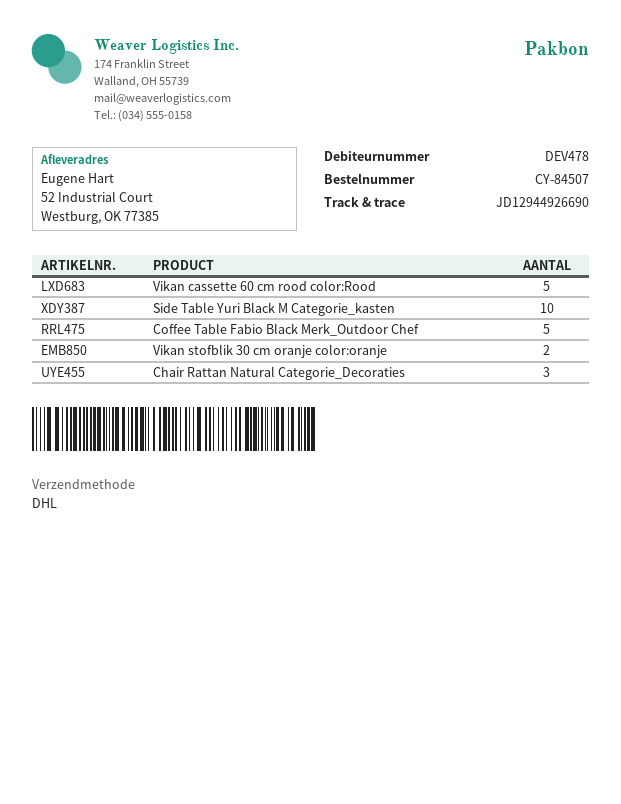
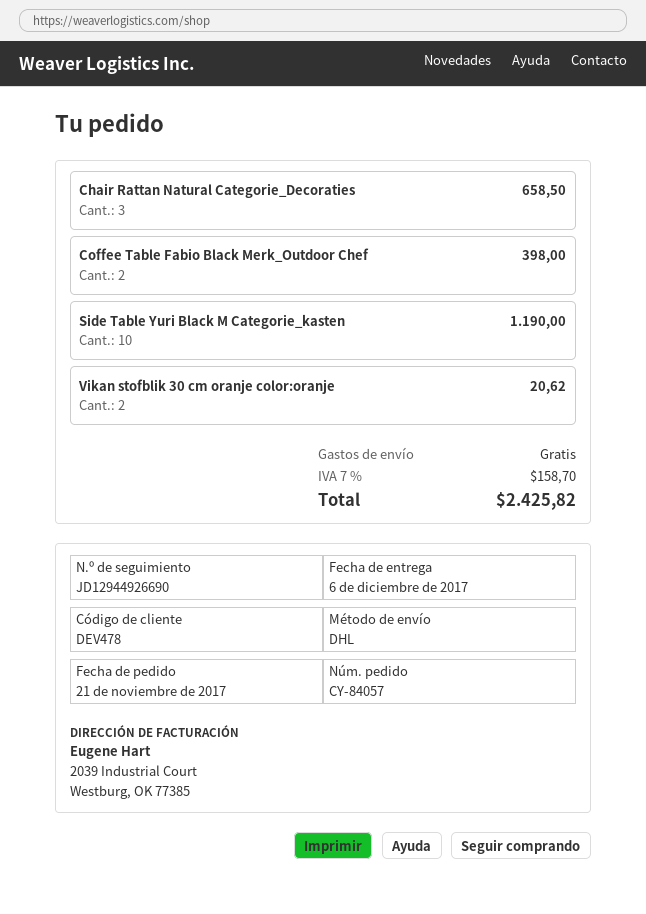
order number: CY-84507 -> CY-84057
Vikan cassette 60 cm rood color:Rood: 5 -> none
Coffee Table Fabio Black Merk_Outdoor Chef: 5 -> 2

